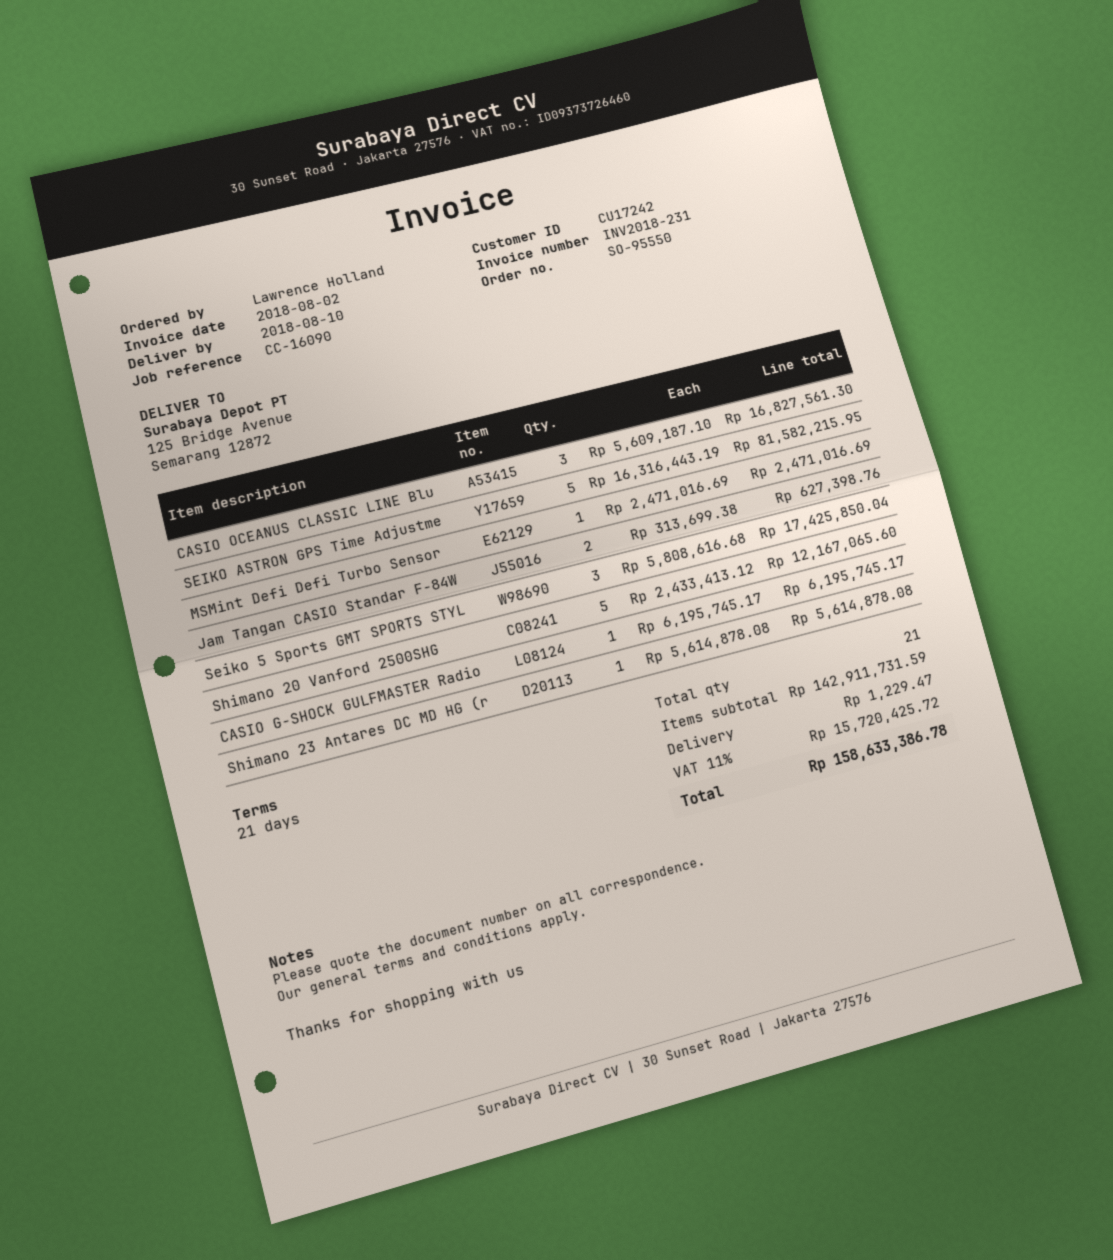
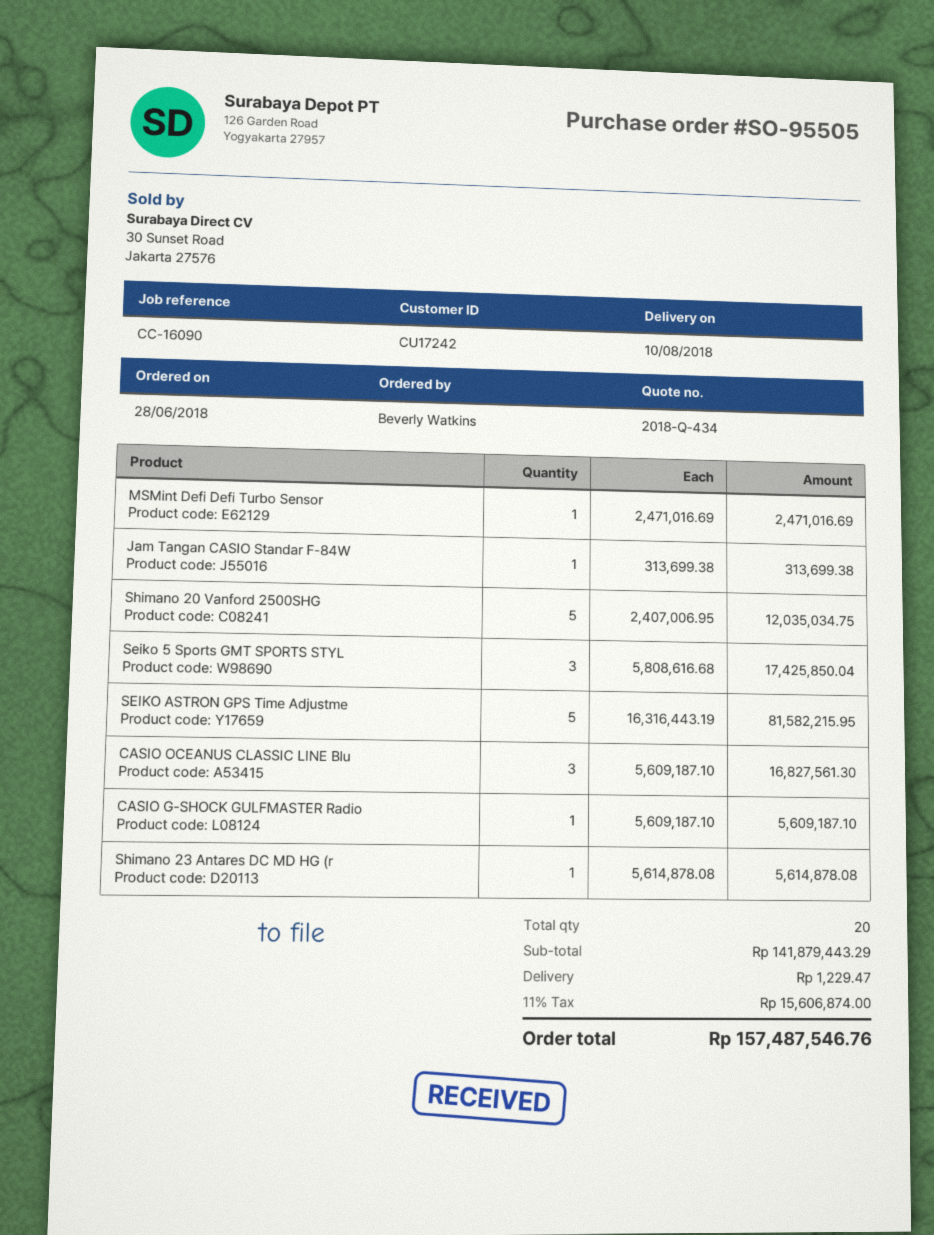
order number: SO-95550 -> SO-95505
ordered by: Lawrence Holland -> Beverly Watkins
Jam Tangan CASIO Standar F-84W: 2 x 313699.38 = 627398.76 -> 1 x 313699.38 = 313699.38
Shimano 20 Vanford 2500SHG: 5 x 2433413.12 = 12167065.60 -> 5 x 2407006.95 = 12035034.75
CASIO G-SHOCK GULFMASTER Radio: 1 x 6195745.17 = 6195745.17 -> 1 x 5609187.10 = 5609187.10
total quantity: 21 -> 20
subtotal: 142911731.59 -> 141879443.29
tax: 11% = 15720425.72 -> 11% = 15606874.00
total: 158633386.78 -> 157487546.76

